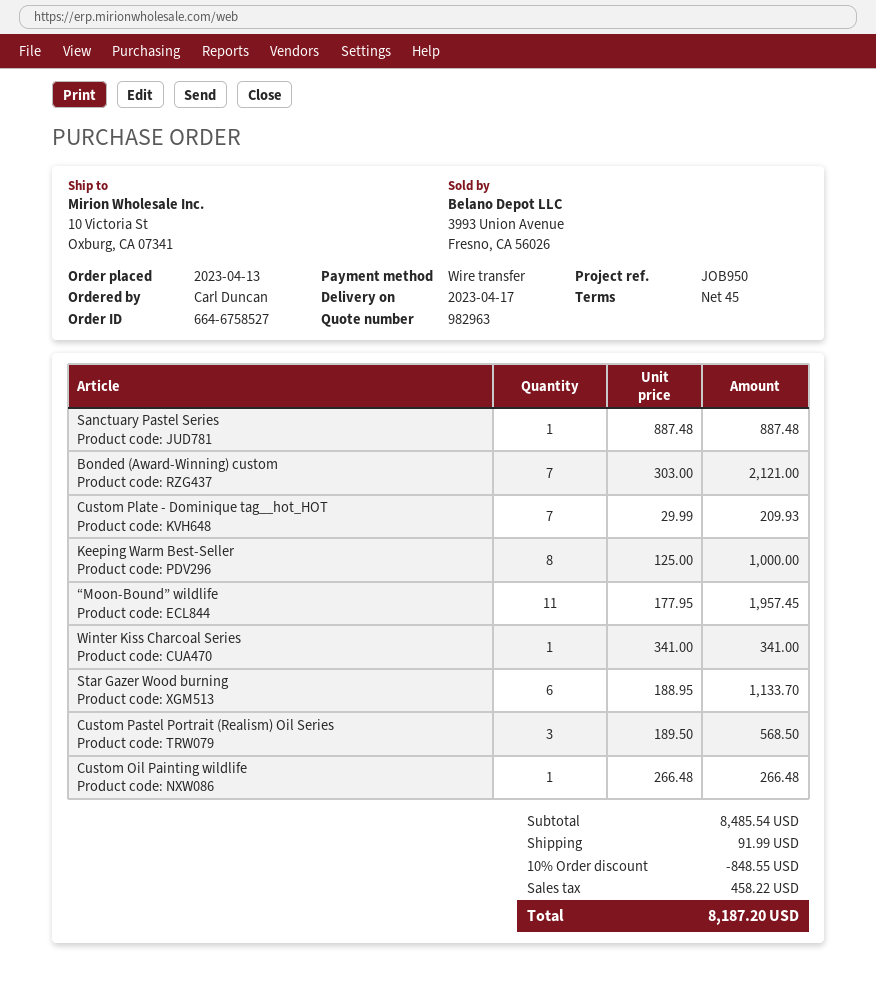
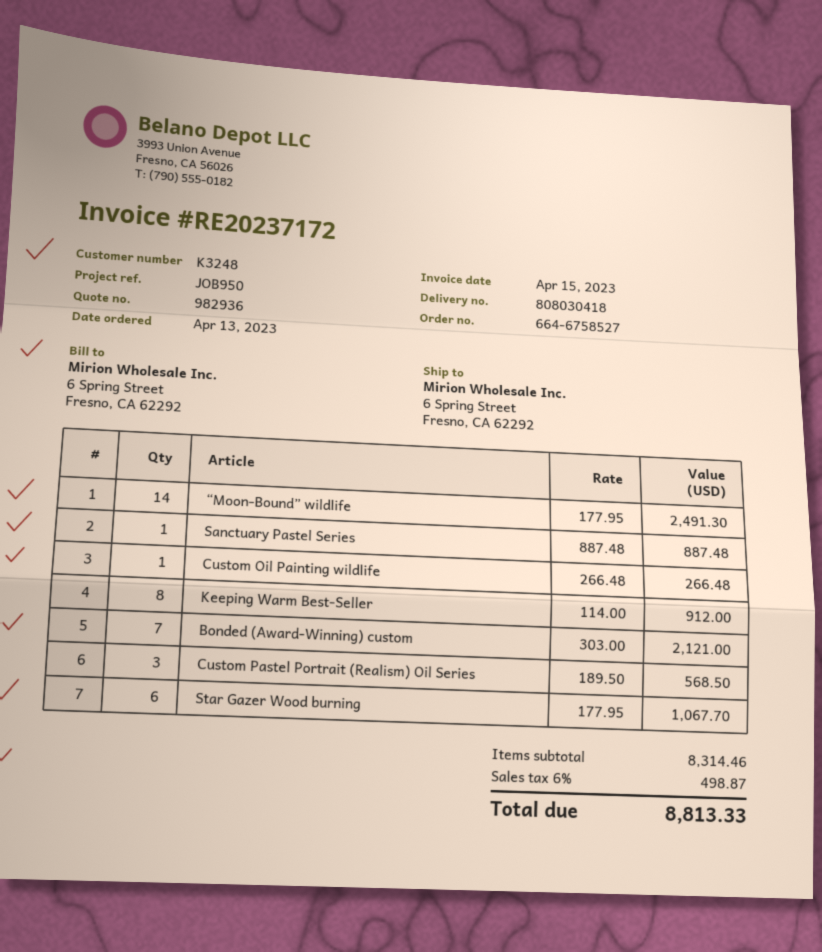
quote number: 982963 -> 982936
ship to: 10 Victoria St, Oxburg, CA 07341 -> 6 Spring Street, Fresno, CA 62292
Custom Plate - Dominique tag__hot_HOT: 7 x 29.99 = 209.93 -> none
Keeping Warm Best-Seller: 8 x 125.00 = 1000.00 -> 8 x 114.00 = 912.00
“Moon-Bound” wildlife: 11 x 177.95 = 1957.45 -> 14 x 177.95 = 2491.30
Winter Kiss Charcoal Series: 1 x 341.00 = 341.00 -> none
Star Gazer Wood burning: 6 x 188.95 = 1133.70 -> 6 x 177.95 = 1067.70
subtotal: 8485.54 -> 8314.46
discount: 10% = 848.55 -> none
shipping: 91.99 -> none
tax: 458.22 -> 498.87
total: 8187.20 -> 8813.33

